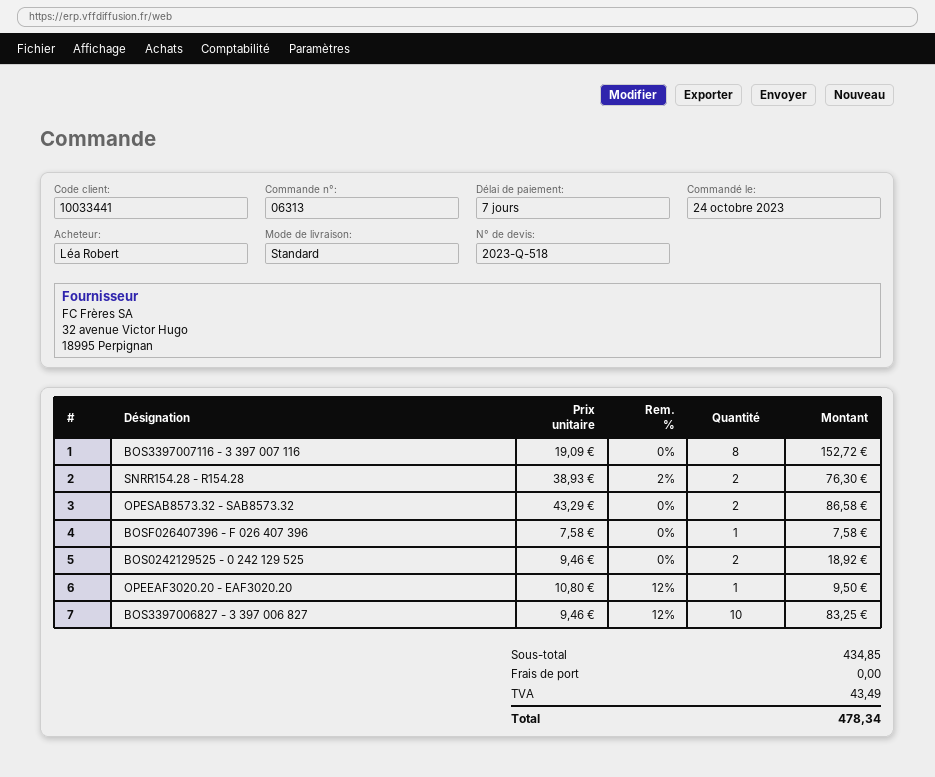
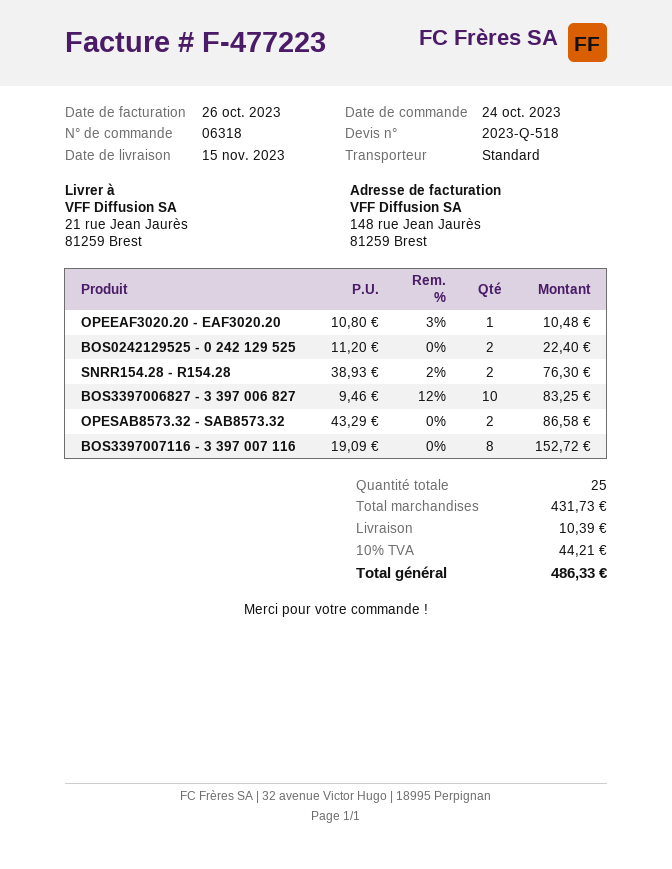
order number: 06313 -> 06318
BOSF026407396 - F 026 407 396: 1 x 7.58 = 7.58 -> none
BOS0242129525 - 0 242 129 525: 2 x 9.46 = 18.92 -> 2 x 11.20 = 22.40
OPEEAF3020.20 - EAF3020.20: 1 x 10.80 - 12% = 9.50 -> 1 x 10.80 - 3% = 10.48
subtotal: 434.85 -> 431.73
shipping: 0.00 -> 10.39
tax: 43.49 -> 44.21
total: 478.34 -> 486.33

